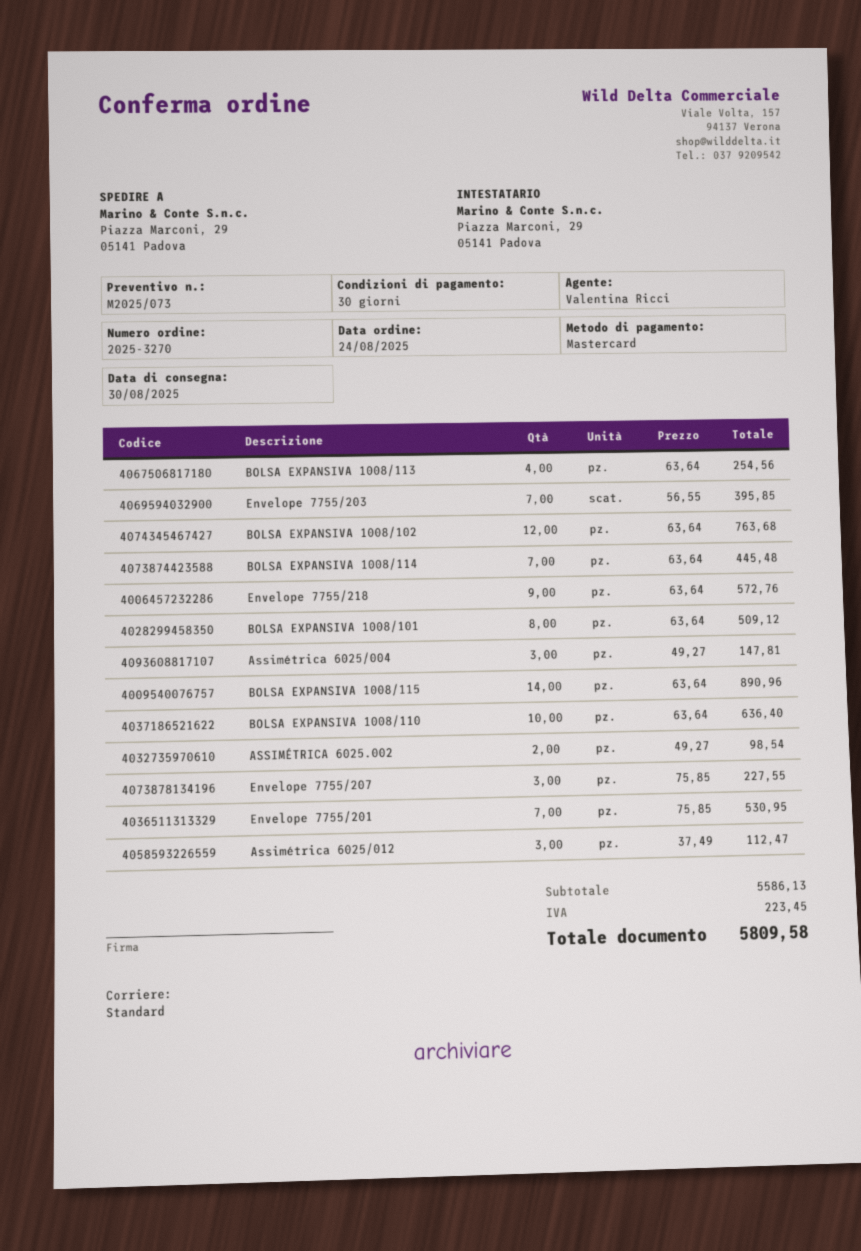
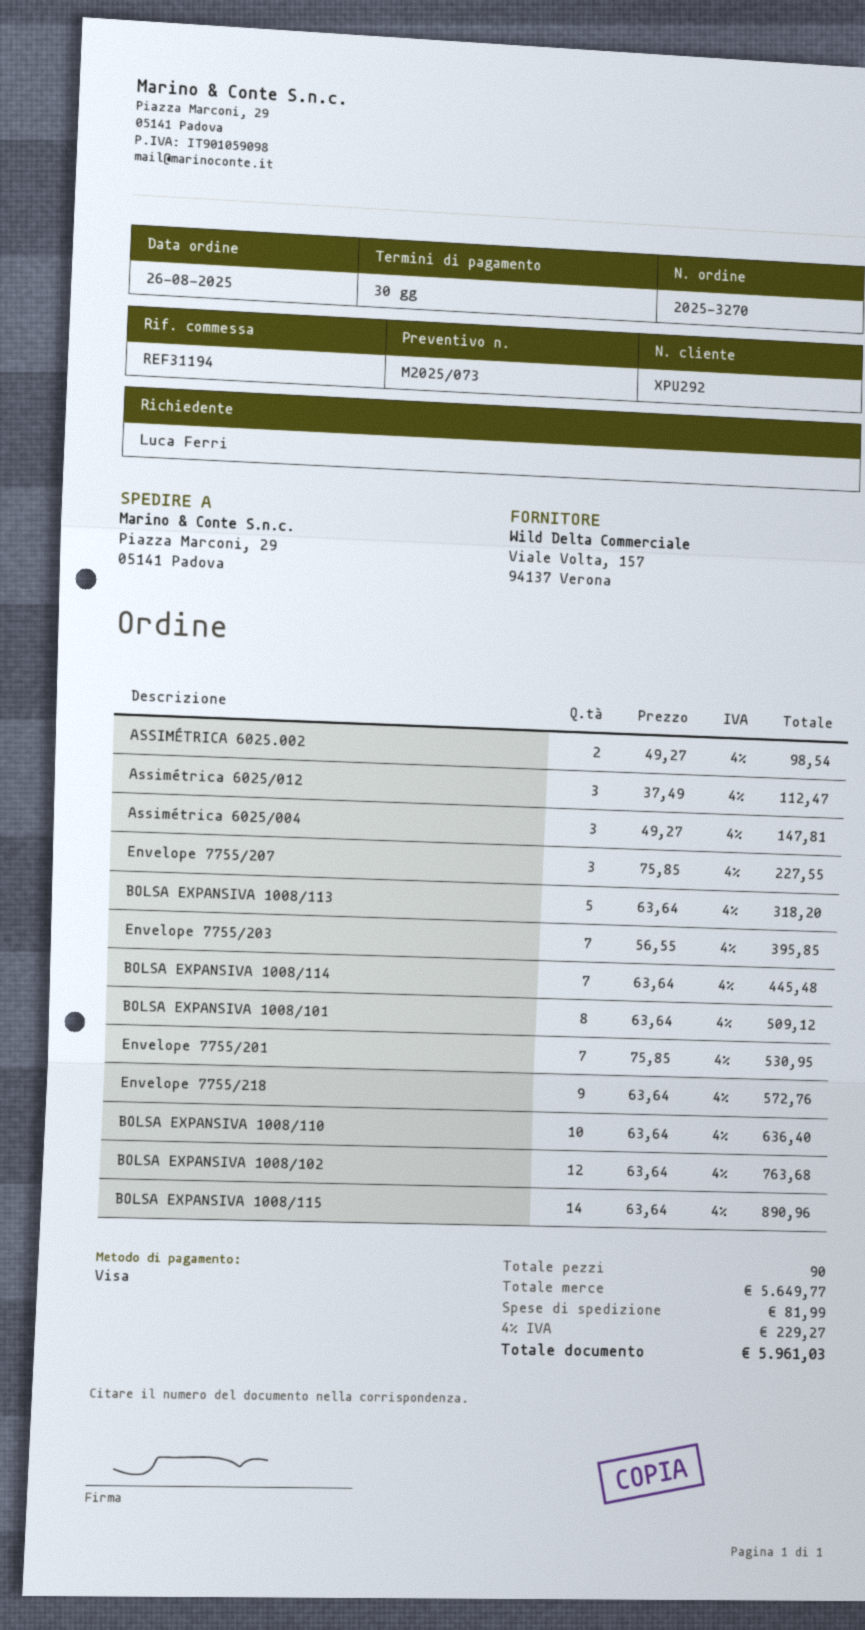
order date: 2025-08-24 -> 2025-08-26
payment method: Mastercard -> Visa
BOLSA EXPANSIVA 1008/113: 4 x 63.64 = 254.56 -> 5 x 63.64 = 318.20
subtotal: 5586.13 -> 5649.77
shipping: none -> 81.99
tax: 223.45 -> 229.27
total: 5809.58 -> 5961.03

